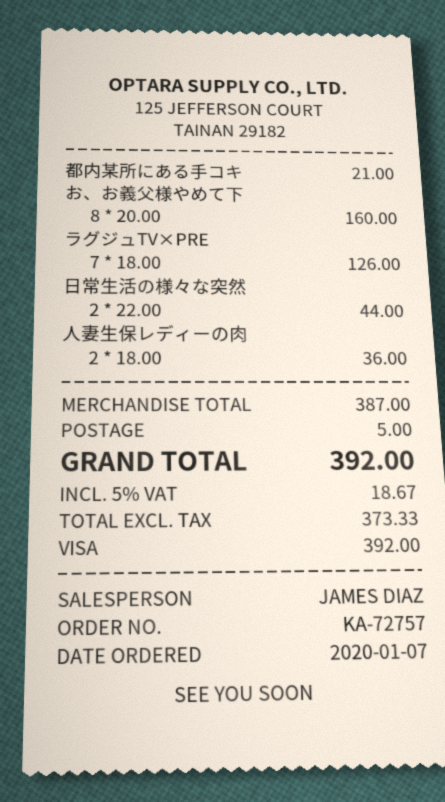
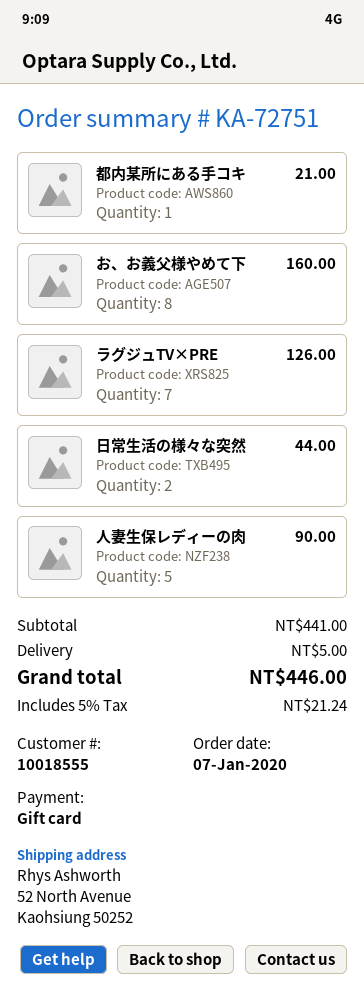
order number: KA-72757 -> KA-72751
payment method: Visa -> gift card
人妻生保レディーの肉: 2 for 36.00 -> 5 for 90.00
subtotal: 387.00 -> 441.00
tax: 5% = 18.67 -> 5% = 21.24
total: 392.00 -> 446.00

